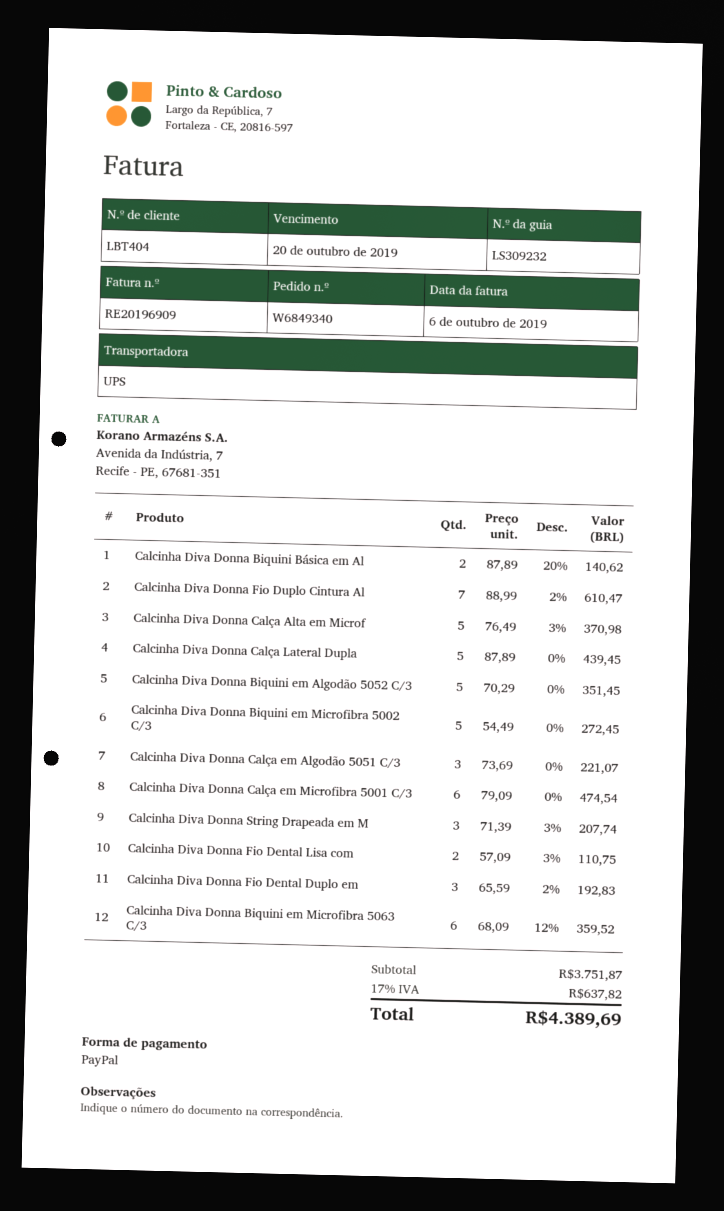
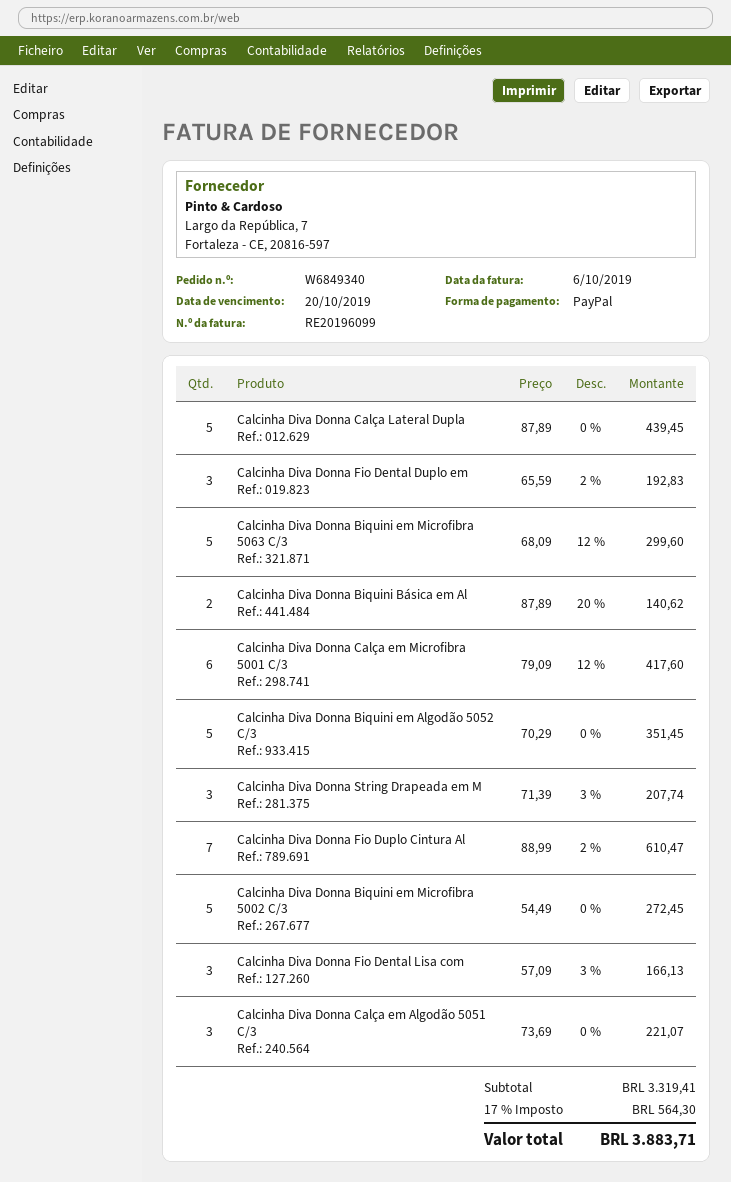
invoice number: RE20196909 -> RE20196099
Calcinha Diva Donna Calça Alta em Microf: 5 x 76.49 - 3% = 370.98 -> none
Calcinha Diva Donna Calça em Microfibra 5001 C/3: 6 x 79.09 = 474.54 -> 6 x 79.09 - 12% = 417.60
Calcinha Diva Donna Fio Dental Lisa com: 2 x 57.09 - 3% = 110.75 -> 3 x 57.09 - 3% = 166.13
Calcinha Diva Donna Biquini em Microfibra 5063 C/3: 6 x 68.09 - 12% = 359.52 -> 5 x 68.09 - 12% = 299.60
subtotal: 3751.87 -> 3319.41
tax: 17% = 637.82 -> 17% = 564.30
total: 4389.69 -> 3883.71

